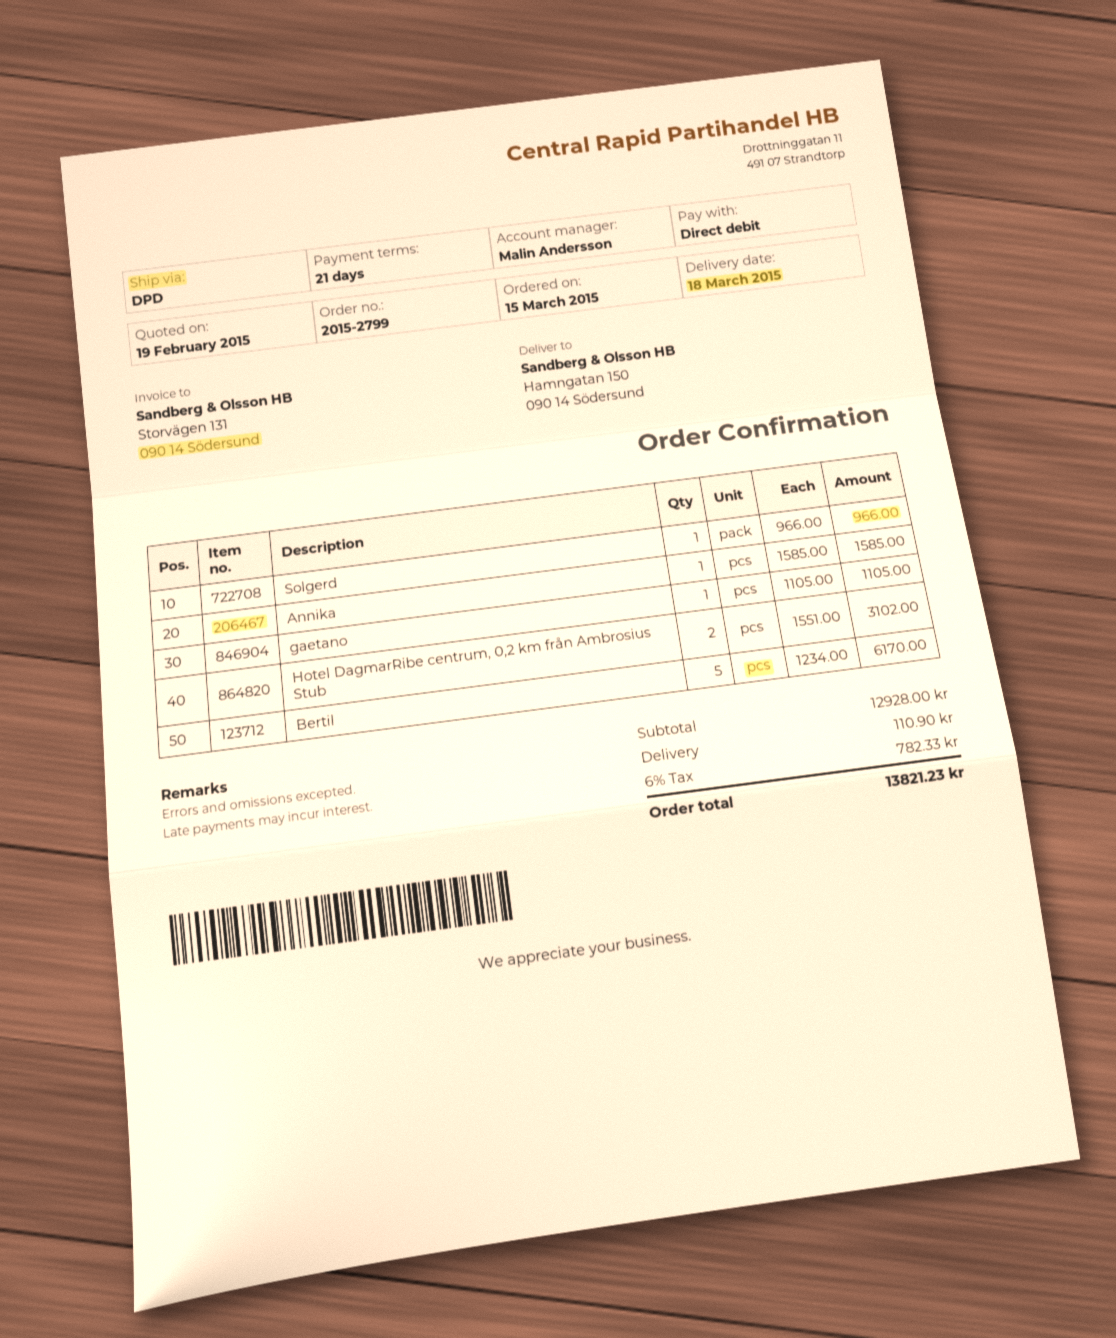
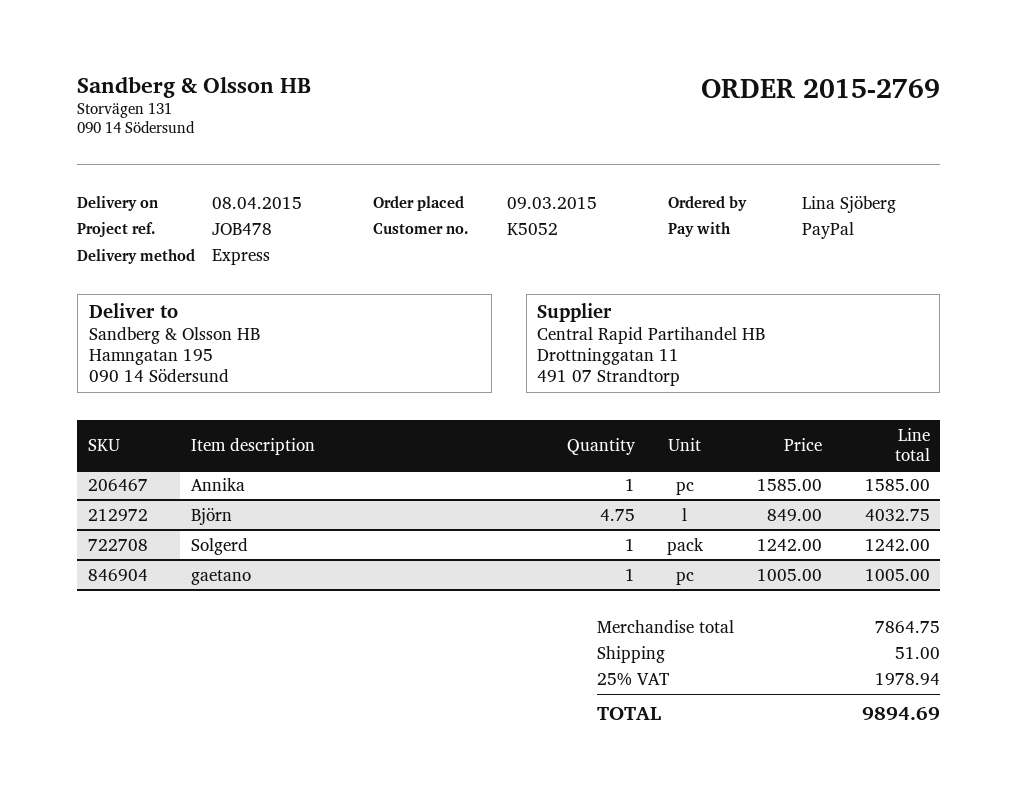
order number: 2015-2799 -> 2015-2769
order date: 2015-03-15 -> 2015-03-09
delivery date: 2015-03-18 -> 2015-04-08
payment method: direct debit -> PayPal
shipping method: DPD -> express
ship to: Hamngatan 150, 090 14 Södersund -> Hamngatan 195, 090 14 Södersund
Solgerd: 1 x 966.00 = 966.00 -> 1 x 1242.00 = 1242.00
gaetano: 1 x 1105.00 = 1105.00 -> 1 x 1005.00 = 1005.00
Hotel DagmarRibe centrum, 0,2 km från Ambrosius Stub: 2 x 1551.00 = 3102.00 -> none
Bertil: 5 x 1234.00 = 6170.00 -> none
Björn: none -> 4.75 x 849.00 = 4032.75
subtotal: 12928.00 -> 7864.75
shipping: 110.90 -> 51.00
tax: 6% = 782.33 -> 25% = 1978.94
total: 13821.23 -> 9894.69

